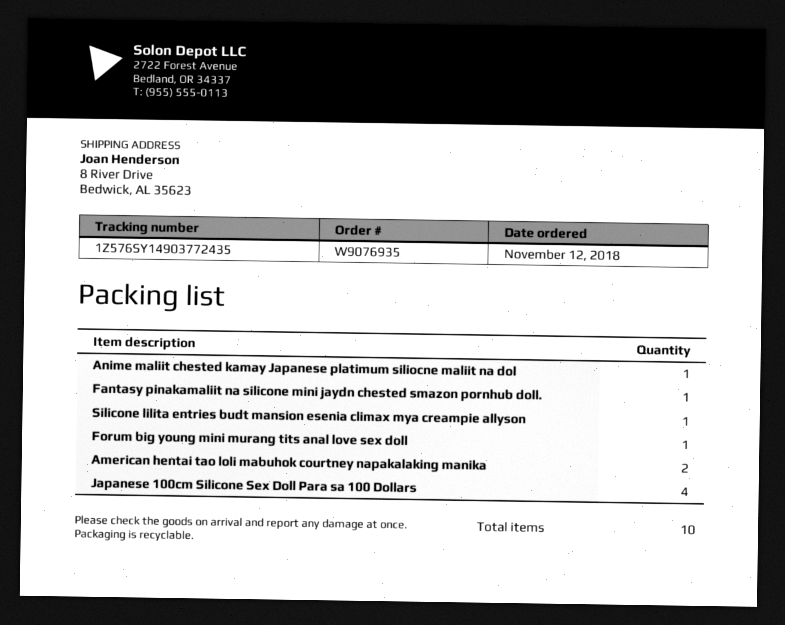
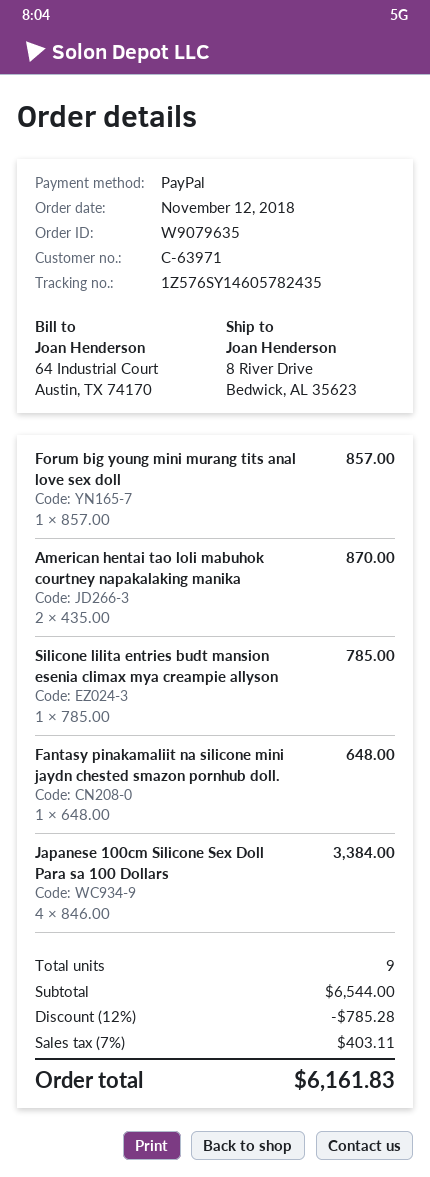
order number: W9076935 -> W9079635
tracking number: 1Z576SY14903772435 -> 1Z576SY14605782435
Anime maliit chested kamay Japanese platimum siliocne maliit na dol: 1 -> none
total quantity: 10 -> 9

